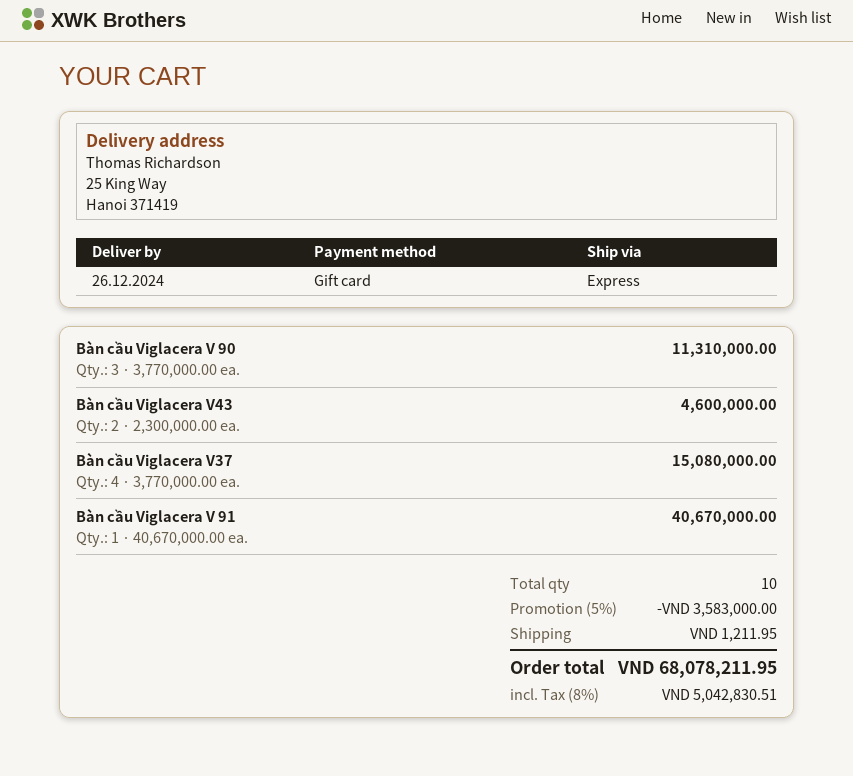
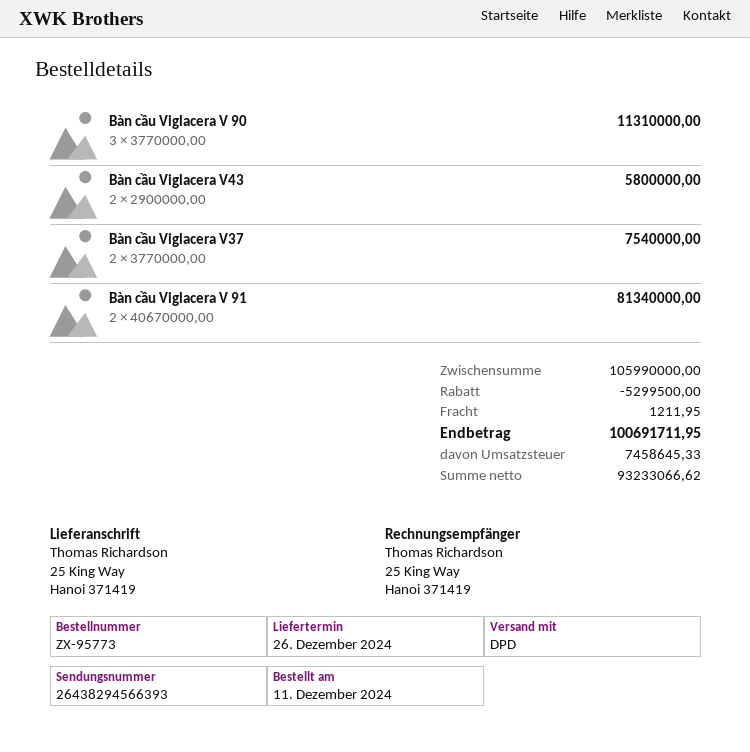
shipping method: express -> DPD
Bàn cầu Viglacera V43: 2 x 2300000.00 = 4600000.00 -> 2 x 2900000.00 = 5800000.00
Bàn cầu Viglacera V37: 4 x 3770000.00 = 15080000.00 -> 2 x 3770000.00 = 7540000.00
Bàn cầu Viglacera V 91: 1 x 40670000.00 = 40670000.00 -> 2 x 40670000.00 = 81340000.00
discount: 3583000.00 -> 5299500.00
tax: 5042830.51 -> 7458645.33
total: 68078211.95 -> 100691711.95

